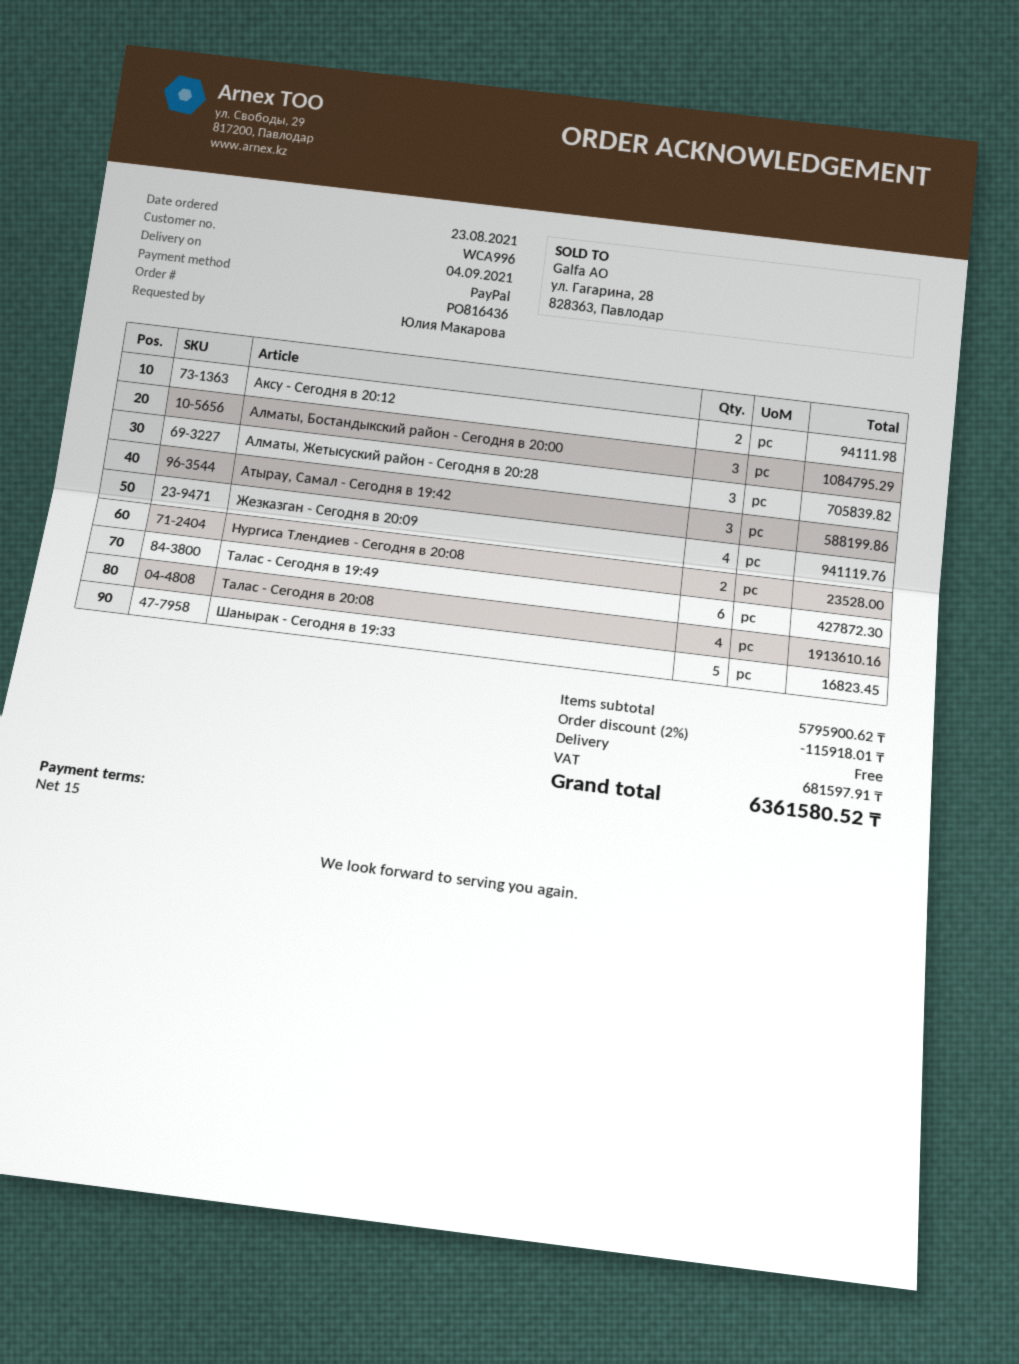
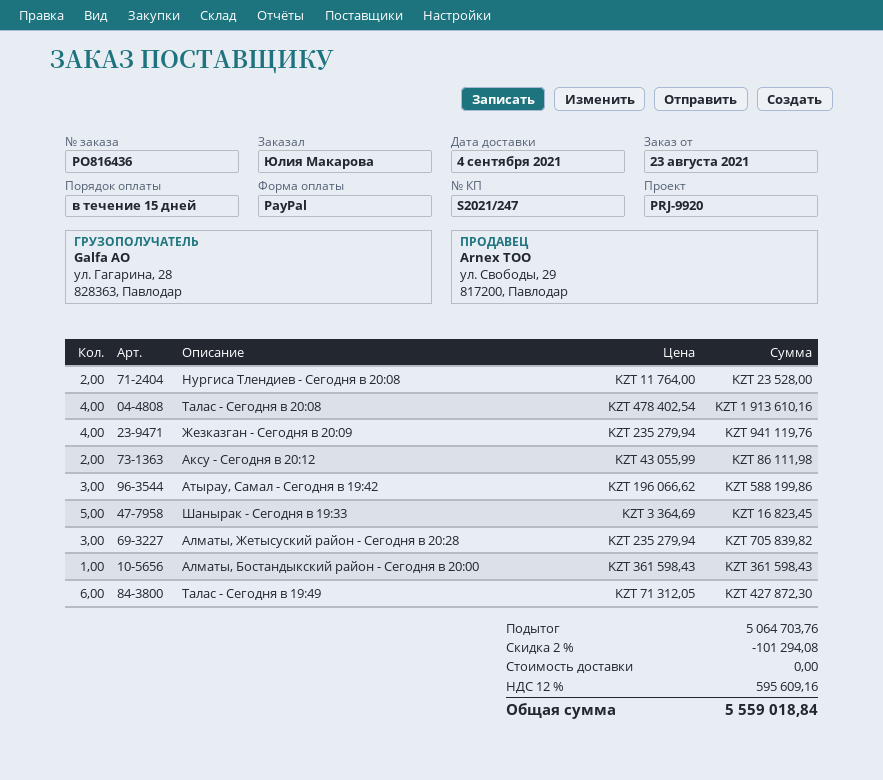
Аксу - Сегодня в 20:12: 2 for 94111.98 -> 2 for 86111.98
Алматы, Бостандыкский район - Сегодня в 20:00: 3 for 1084795.29 -> 1 for 361598.43
subtotal: 5795900.62 -> 5064703.76
discount: 2% = 115918.01 -> 2% = 101294.08
tax: 681597.91 -> 595609.16
total: 6361580.52 -> 5559018.84

